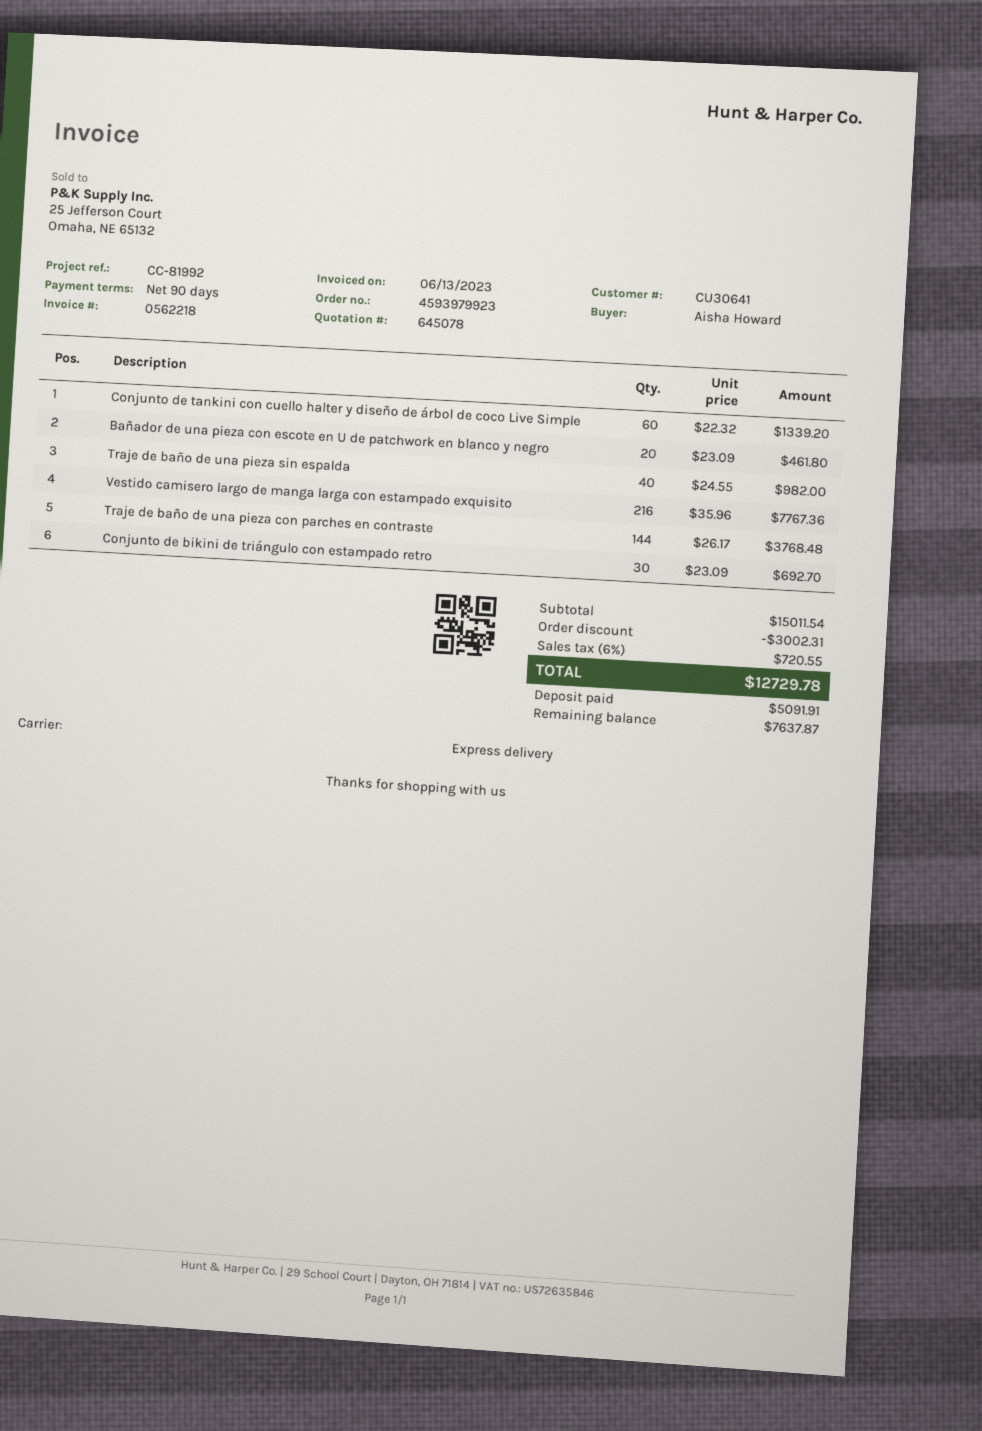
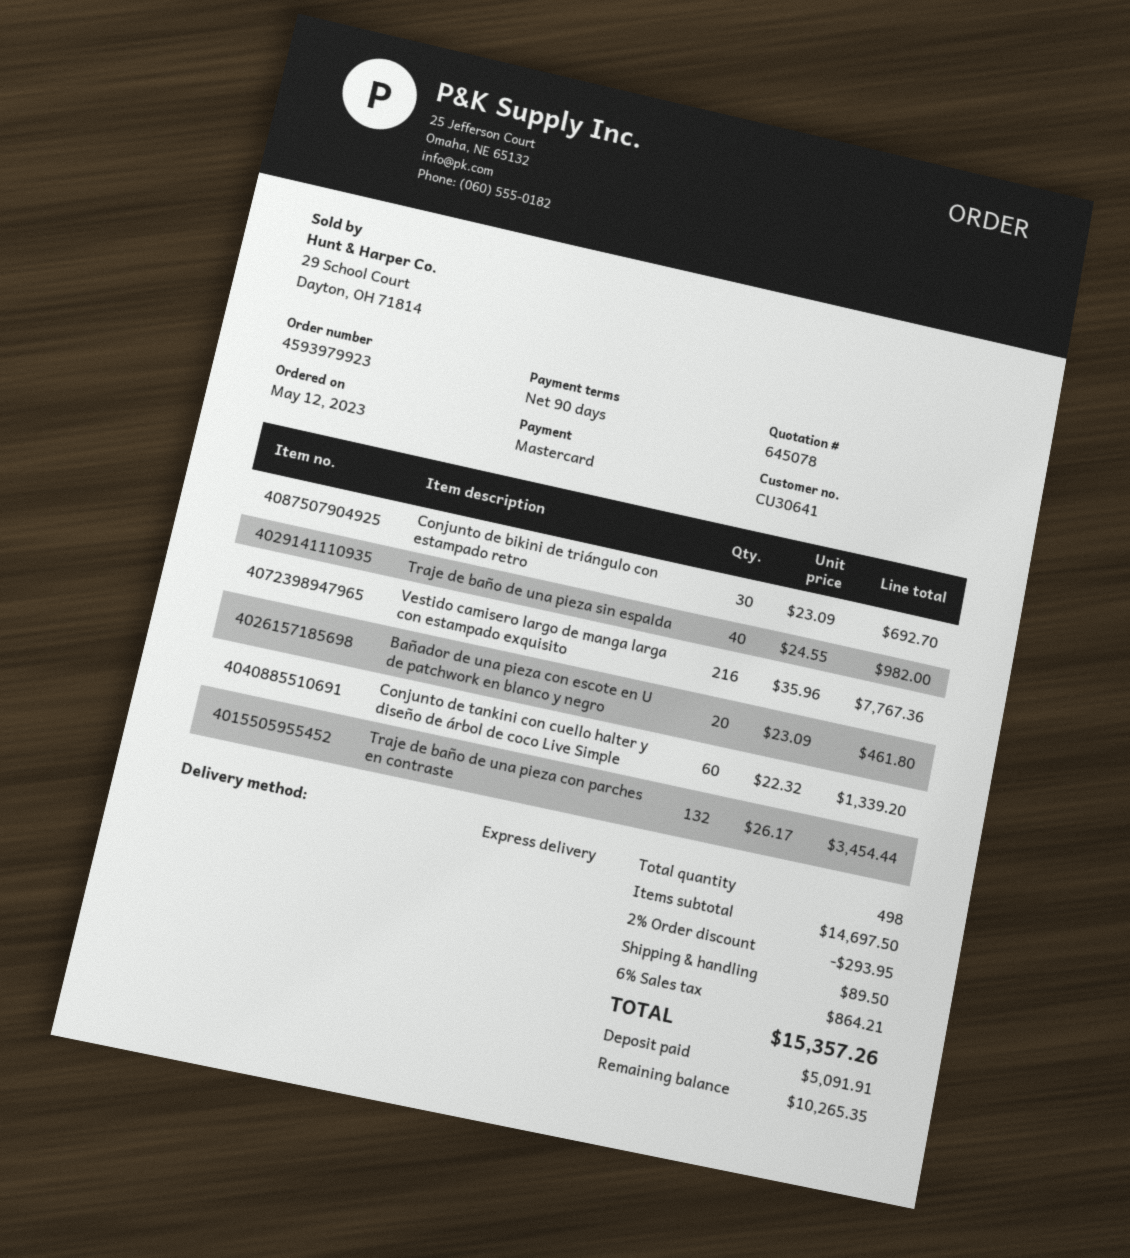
Traje de baño de una pieza con parches en contraste: 144 x 26.17 = 3768.48 -> 132 x 26.17 = 3454.44
subtotal: 15011.54 -> 14697.50
discount: 3002.31 -> 293.95
shipping: none -> 89.50
tax: 6% = 720.55 -> 6% = 864.21
total: 12729.78 -> 15357.26
balance: 7637.87 -> 10265.35

